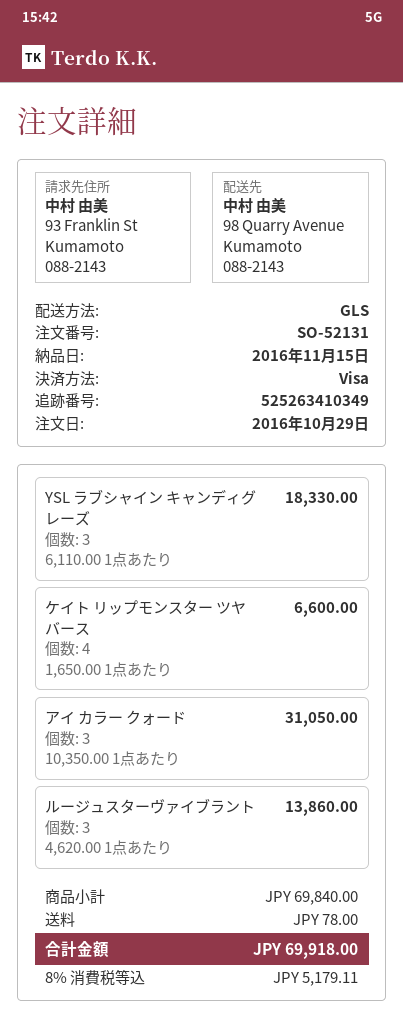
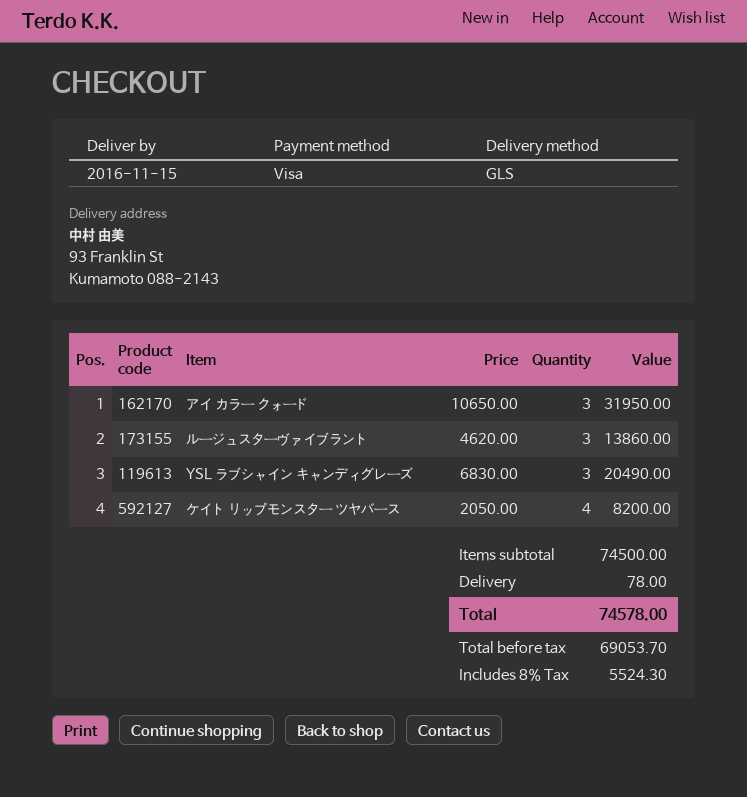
ship to: 98 Quarry Avenue, Kumamoto 088-2143 -> 93 Franklin St, Kumamoto 088-2143
YSL ラブシャイン キャンディグレーズ: 3 x 6110.00 = 18330.00 -> 3 x 6830.00 = 20490.00
ケイト リップモンスター ツヤバース: 4 x 1650.00 = 6600.00 -> 4 x 2050.00 = 8200.00
アイ カラー クォード: 3 x 10350.00 = 31050.00 -> 3 x 10650.00 = 31950.00
subtotal: 69840.00 -> 74500.00
tax: 8% = 5179.11 -> 8% = 5524.30
total: 69918.00 -> 74578.00

